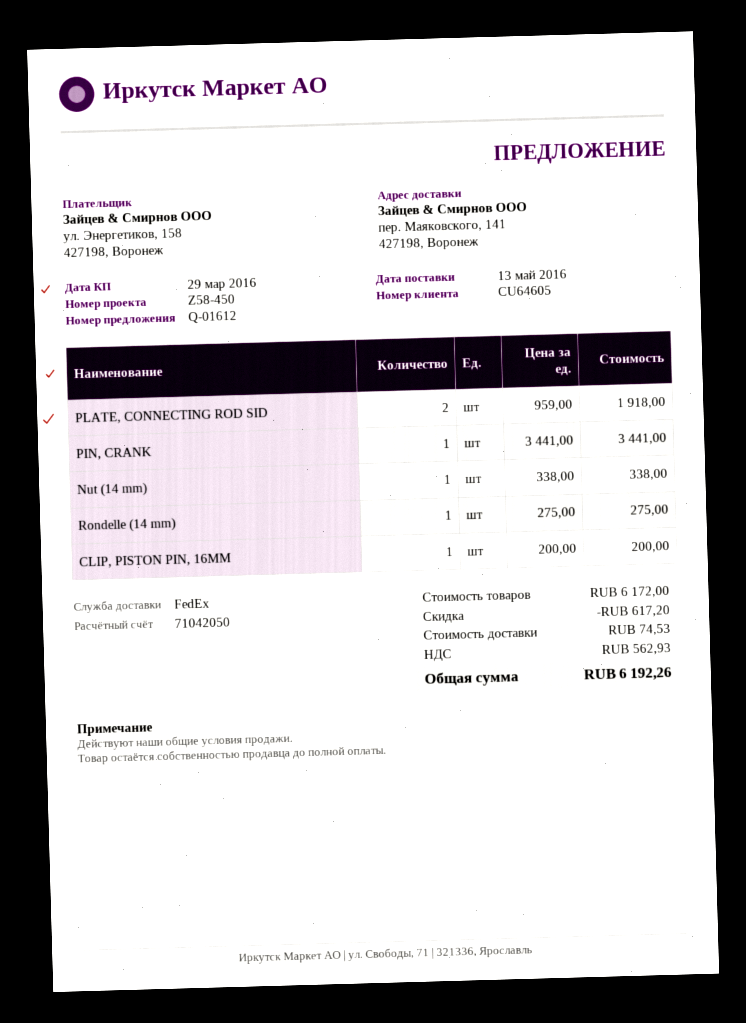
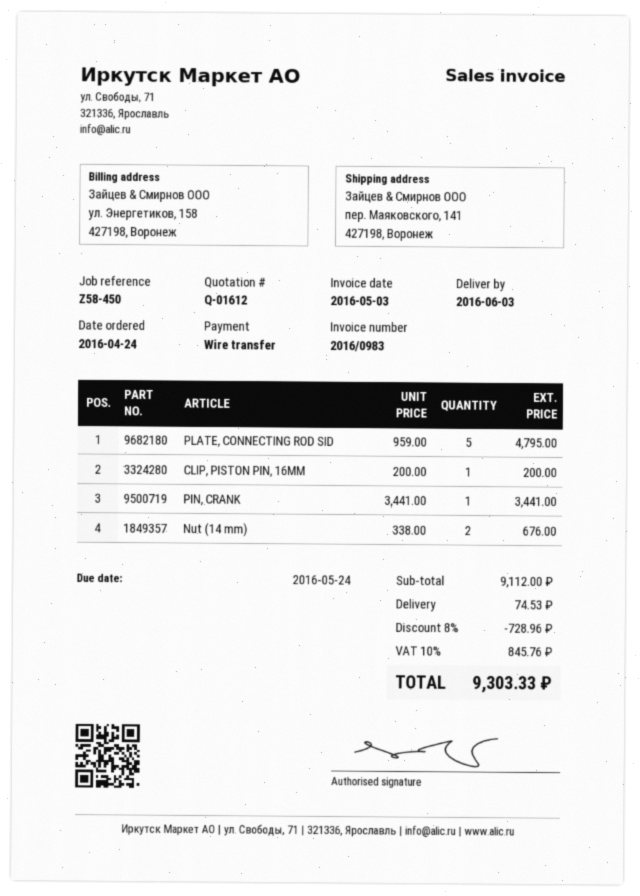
delivery date: 2016-05-13 -> 2016-06-03
PLATE, CONNECTING ROD SID: 2 x 959.00 = 1918.00 -> 5 x 959.00 = 4795.00
Nut (14 mm): 1 x 338.00 = 338.00 -> 2 x 338.00 = 676.00
Rondelle (14 mm): 1 x 275.00 = 275.00 -> none
subtotal: 6172.00 -> 9112.00
discount: 617.20 -> 728.96
tax: 562.93 -> 845.76
total: 6192.26 -> 9303.33

